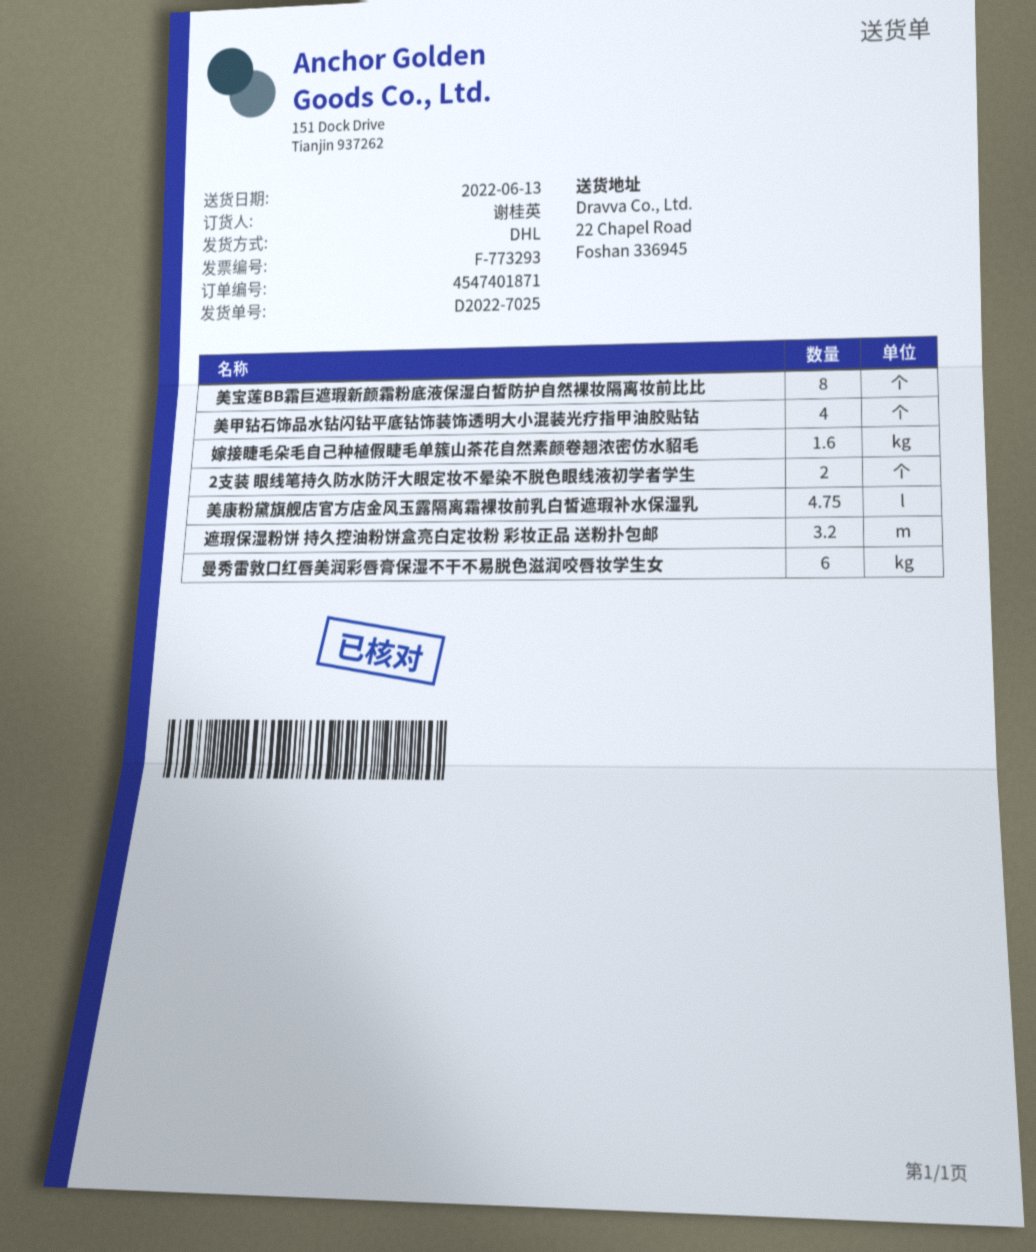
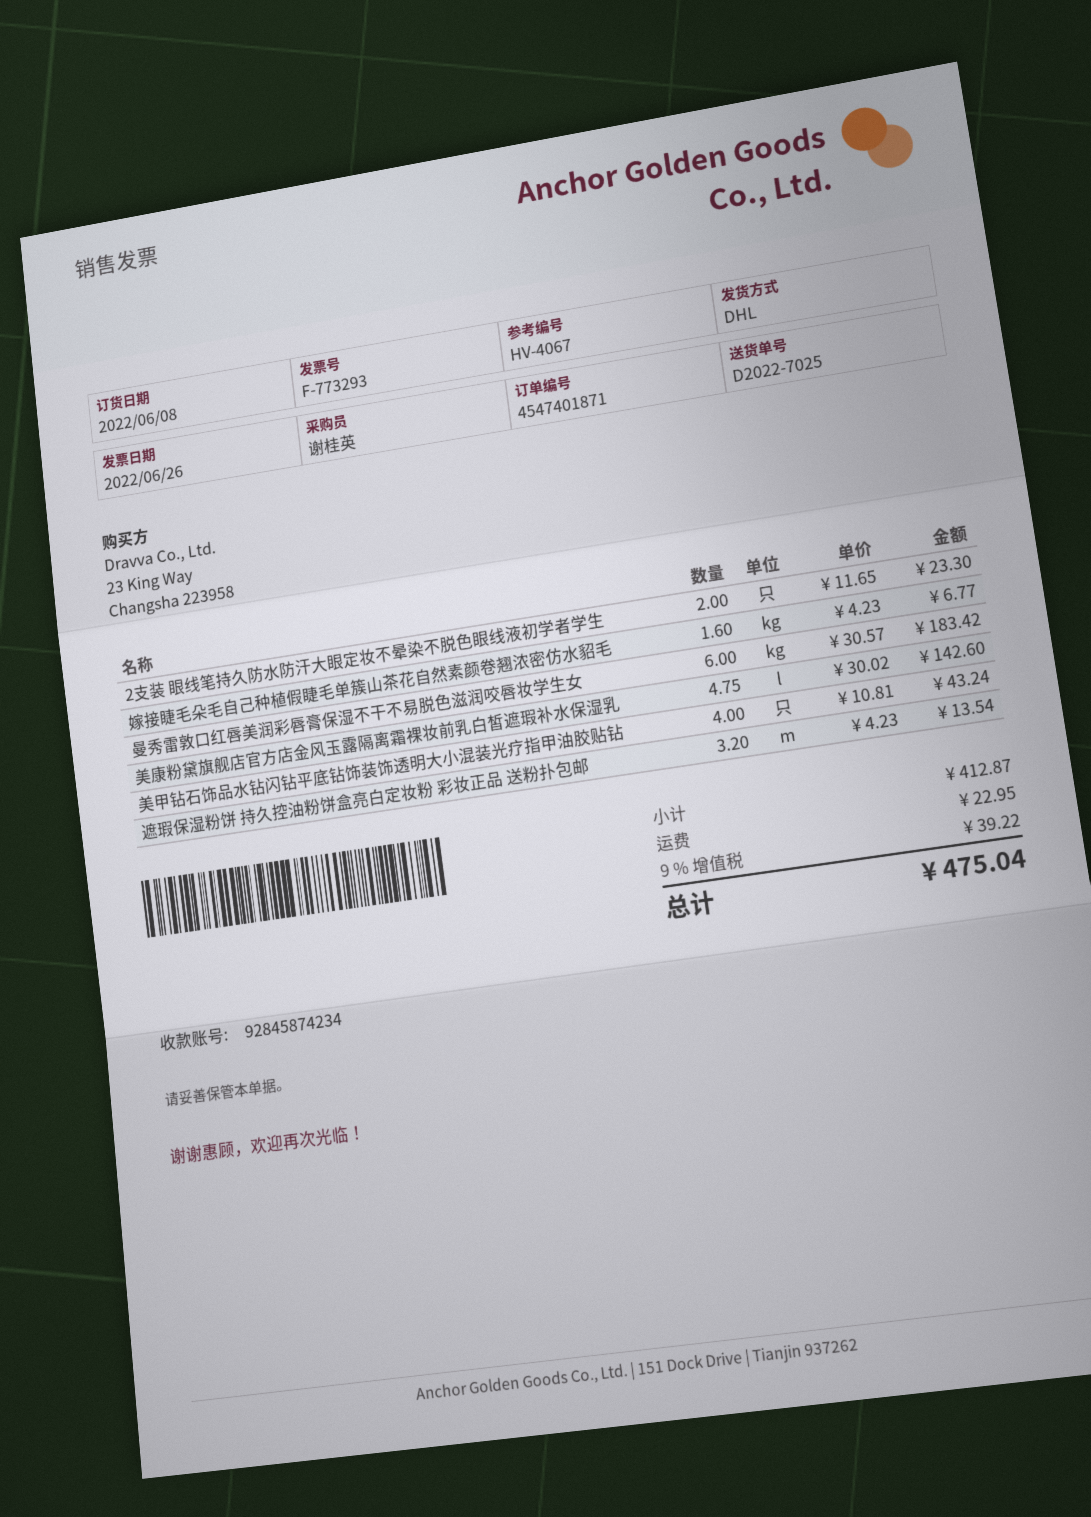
美宝莲BB霜巨遮瑕新颜霜粉底液保湿白皙防护自然裸妆隔离妆前比比: 8 -> none

